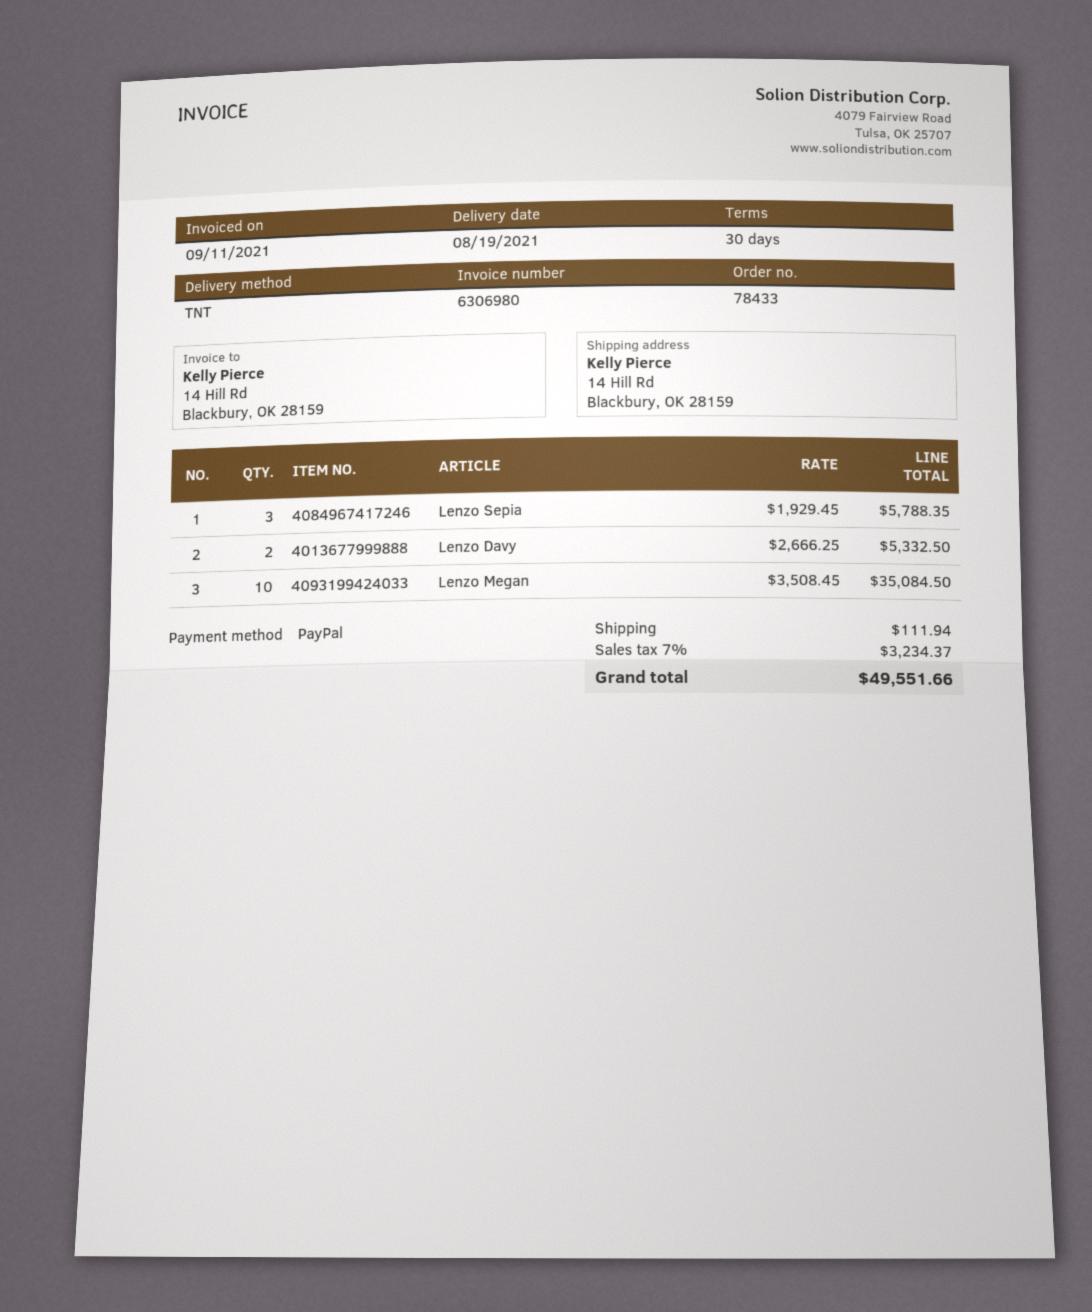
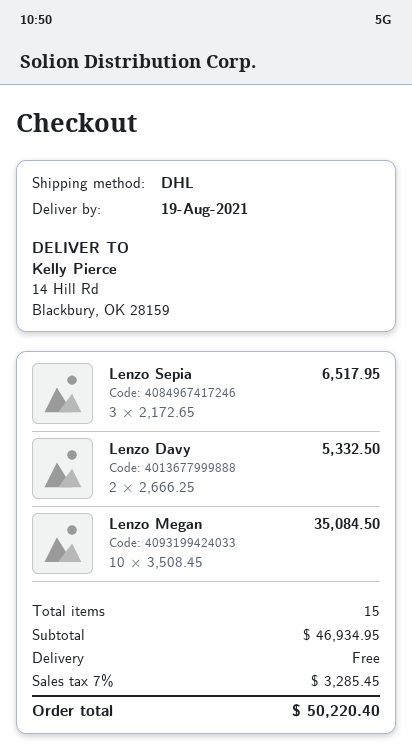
shipping method: TNT -> DHL
Lenzo Sepia: 3 x 1929.45 = 5788.35 -> 3 x 2172.65 = 6517.95
shipping: 111.94 -> 0.00
tax: 7% = 3234.37 -> 7% = 3285.45
total: 49551.66 -> 50220.40

